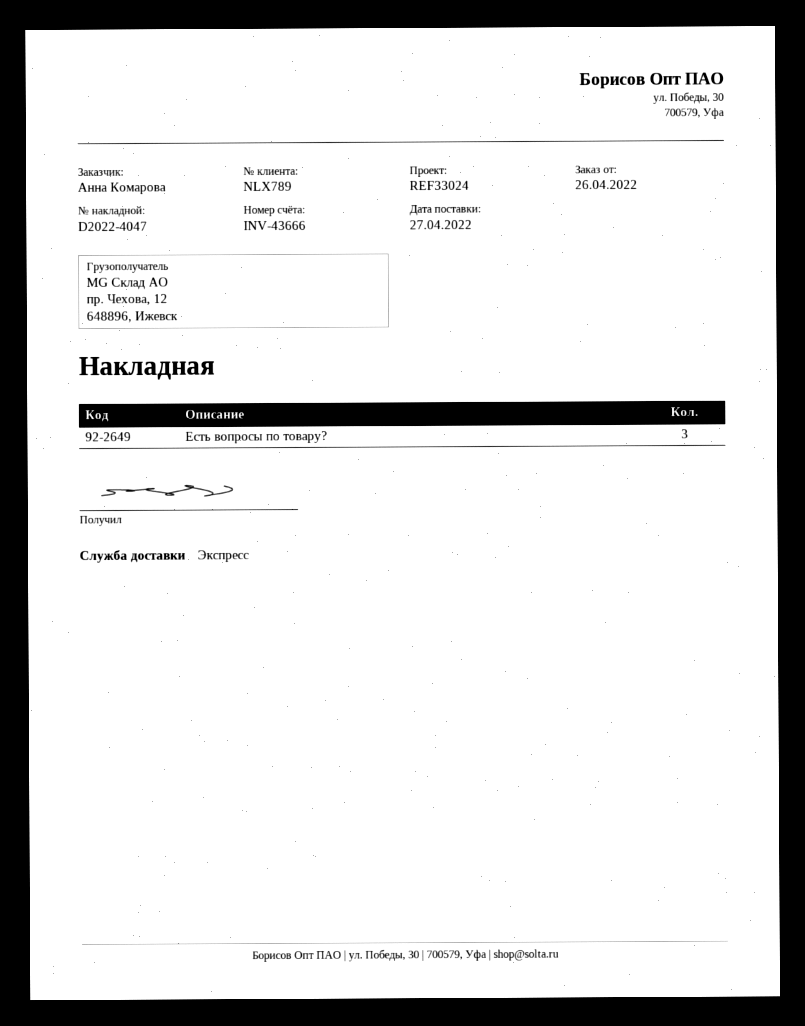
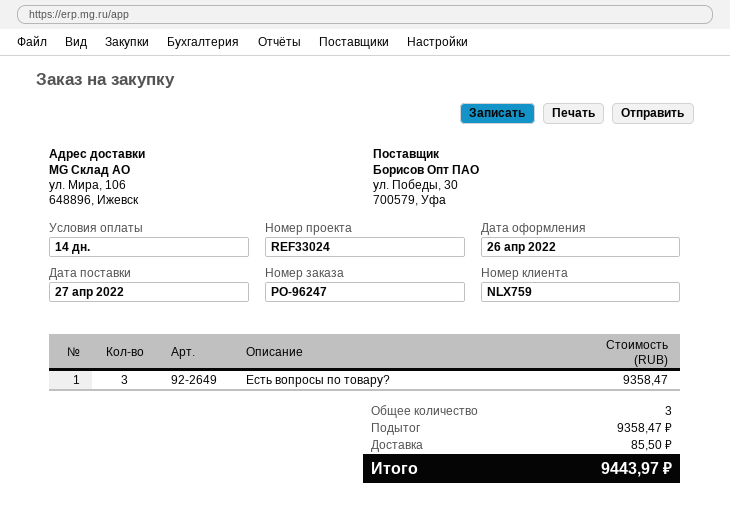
customer number: NLX789 -> NLX759
ship to: пр. Чехова, 12, 648896, Ижевск -> ул. Мира, 106, 648896, Ижевск

